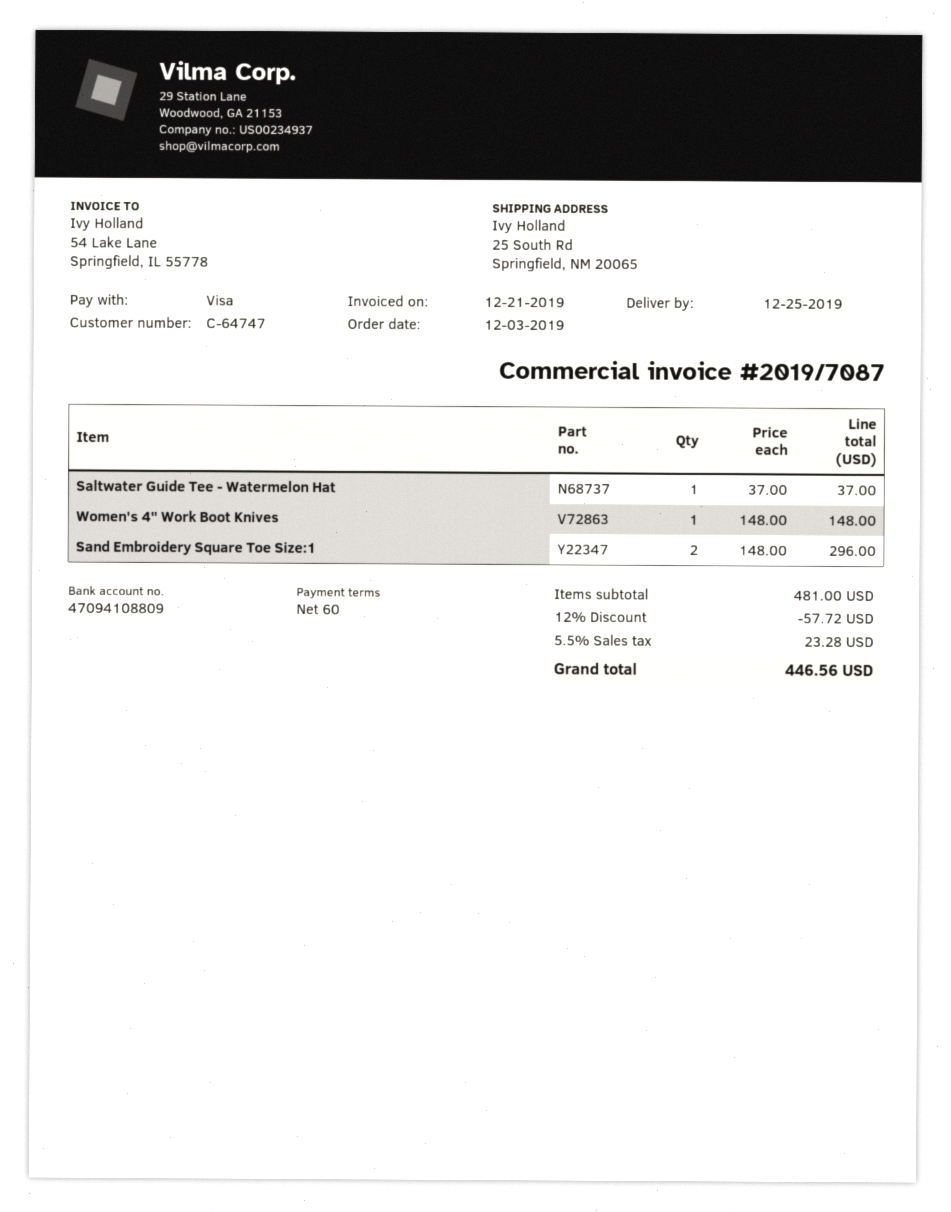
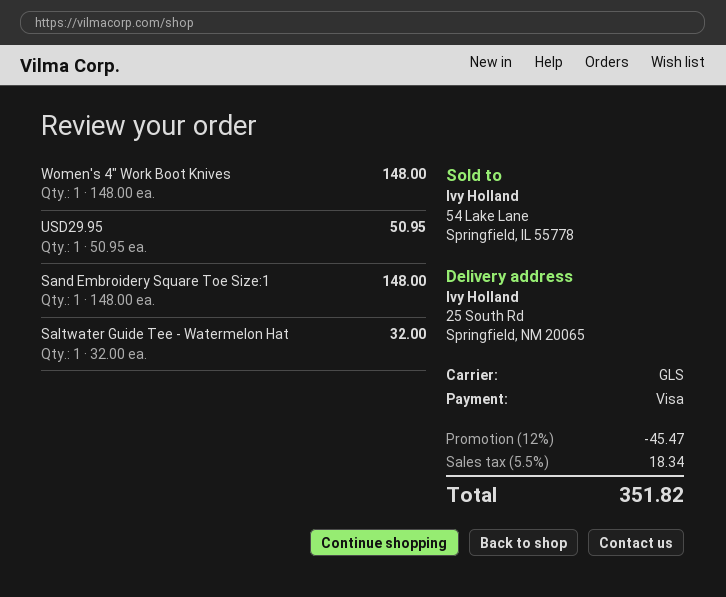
Saltwater Guide Tee - Watermelon Hat: 1 x 37.00 = 37.00 -> 1 x 32.00 = 32.00
Sand Embroidery Square Toe Size:1: 2 x 148.00 = 296.00 -> 1 x 148.00 = 148.00
USD29.95: none -> 1 x 50.95 = 50.95
discount: 12% = 57.72 -> 12% = 45.47
tax: 5.5% = 23.28 -> 5.5% = 18.34
total: 446.56 -> 351.82

